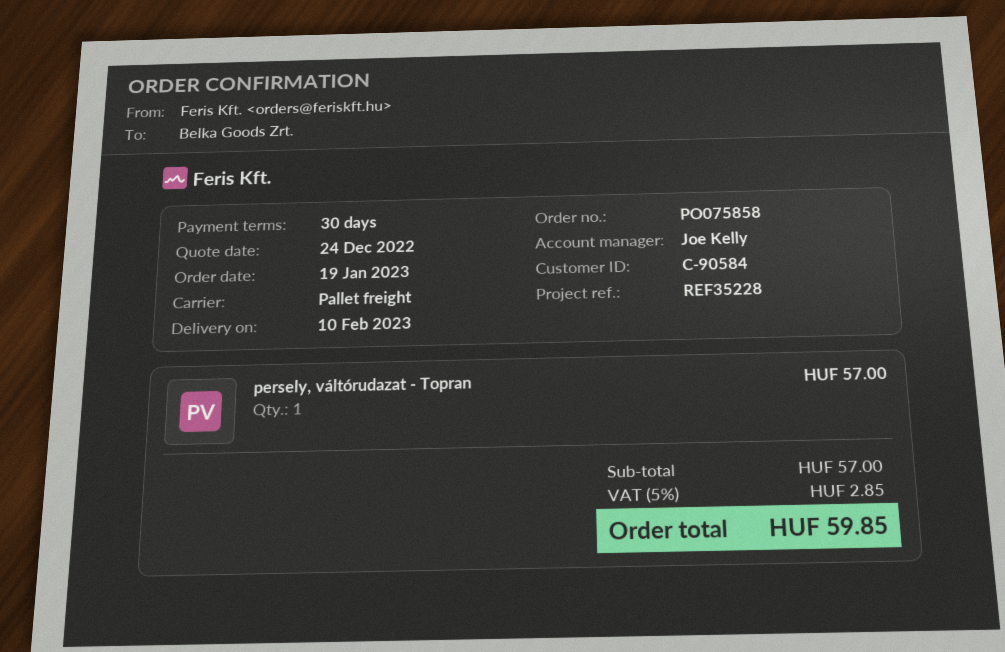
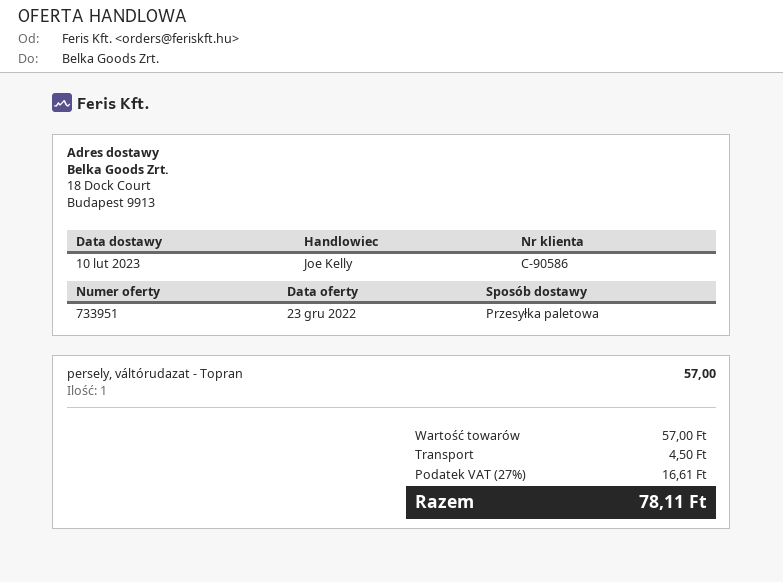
quote date: 2022-12-24 -> 2022-12-23
customer number: C-90584 -> C-90586
shipping: none -> 4.50
tax: 5% = 2.85 -> 27% = 16.61
total: 59.85 -> 78.11

